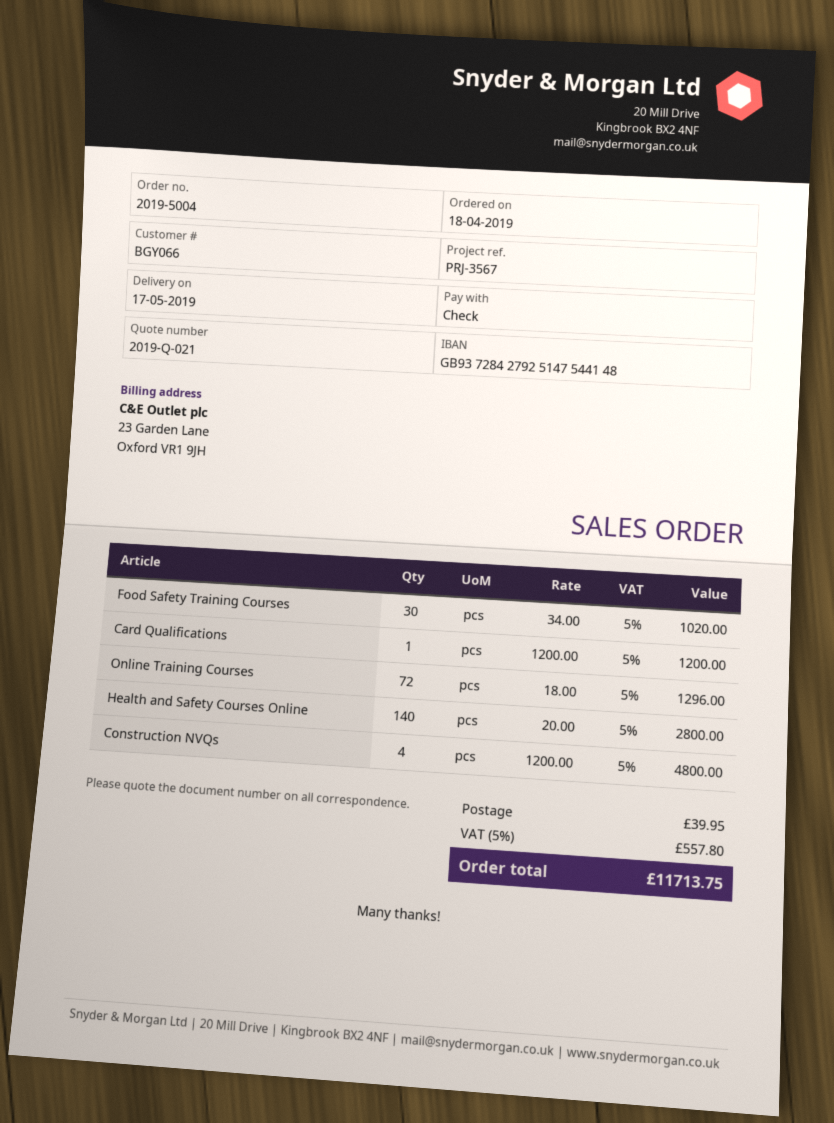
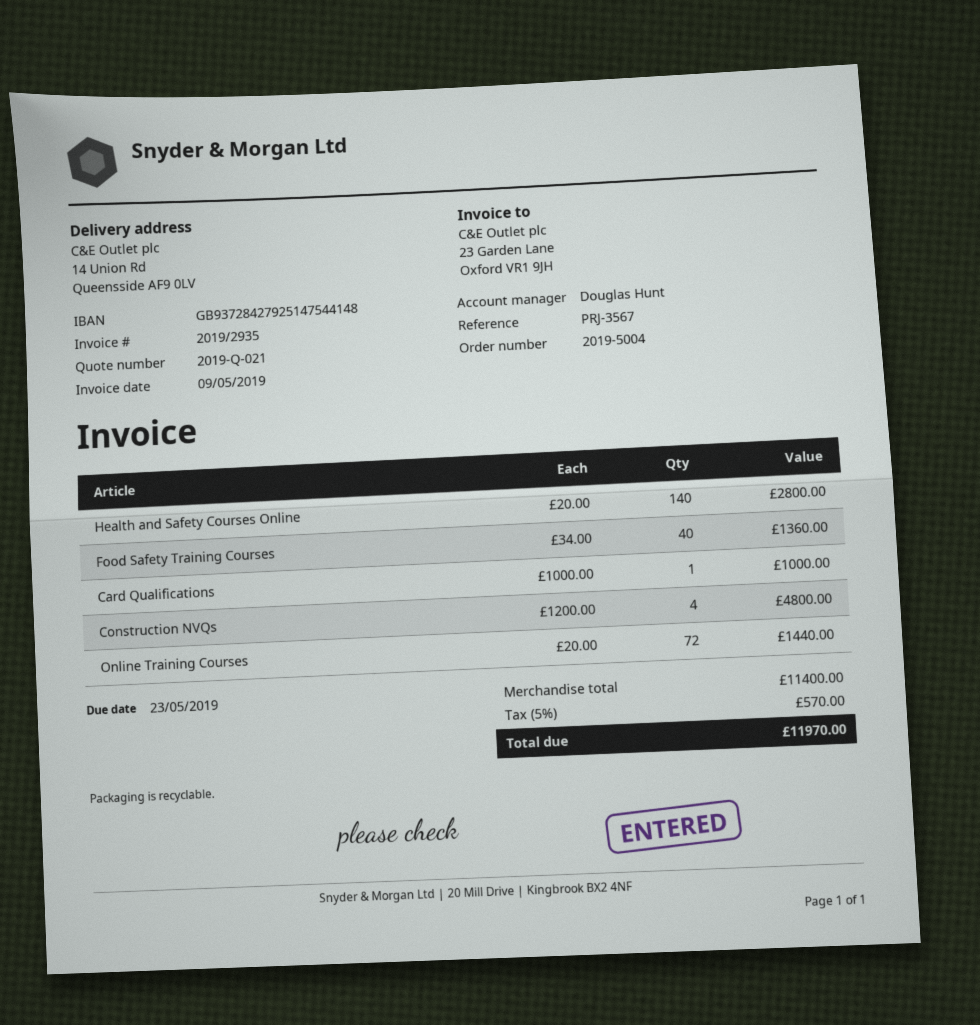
Food Safety Training Courses: 30 x 34.00 = 1020.00 -> 40 x 34.00 = 1360.00
Card Qualifications: 1 x 1200.00 = 1200.00 -> 1 x 1000.00 = 1000.00
Online Training Courses: 72 x 18.00 = 1296.00 -> 72 x 20.00 = 1440.00
shipping: 39.95 -> none
tax: 5% = 557.80 -> 5% = 570.00
total: 11713.75 -> 11970.00

